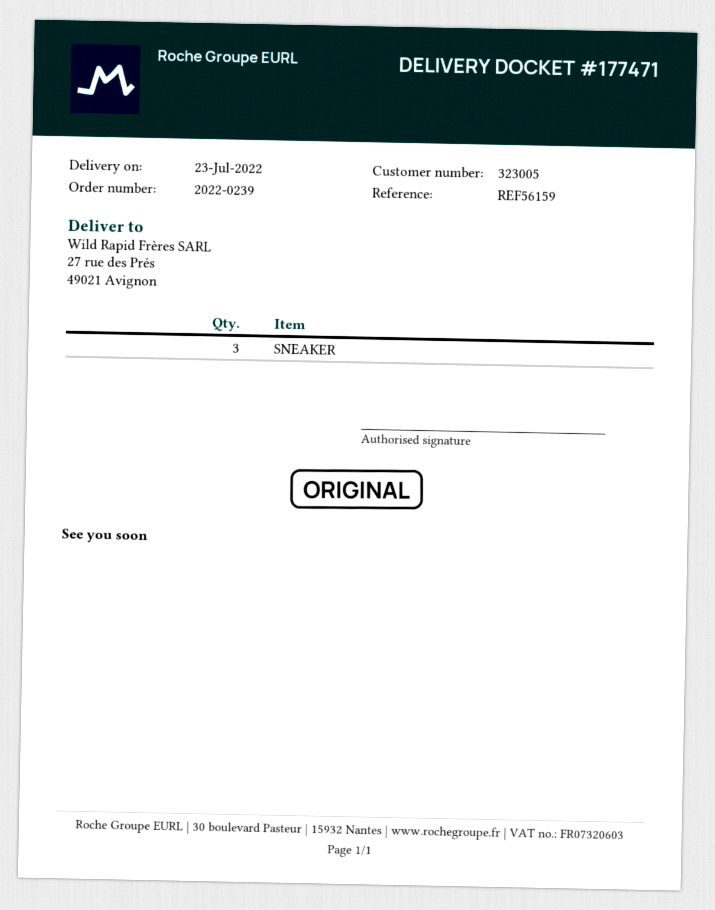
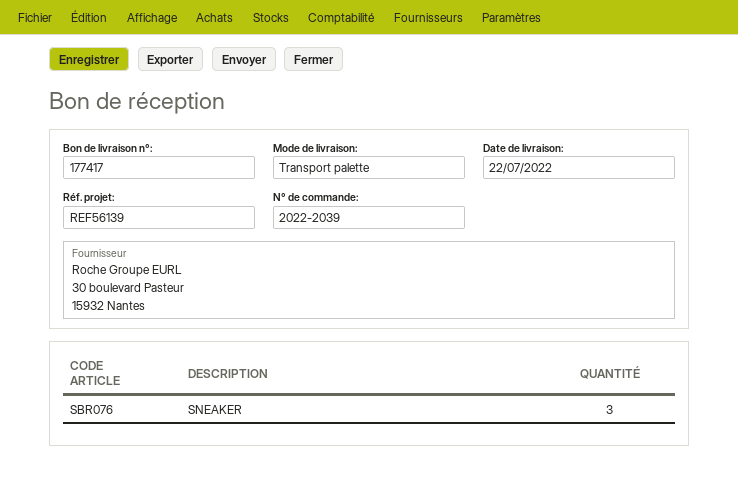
order number: 2022-0239 -> 2022-2039
delivery note number: 177471 -> 177417
delivery date: 2022-07-23 -> 2022-07-22
reference: REF56159 -> REF56139

